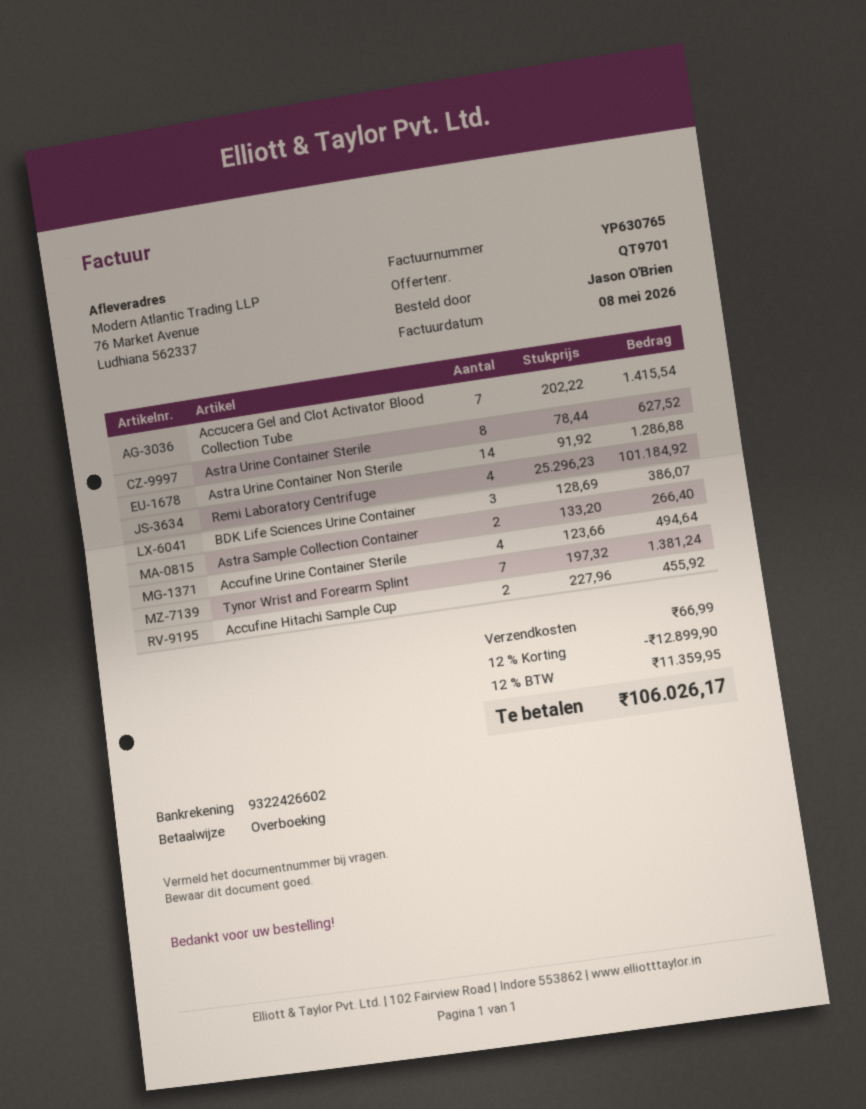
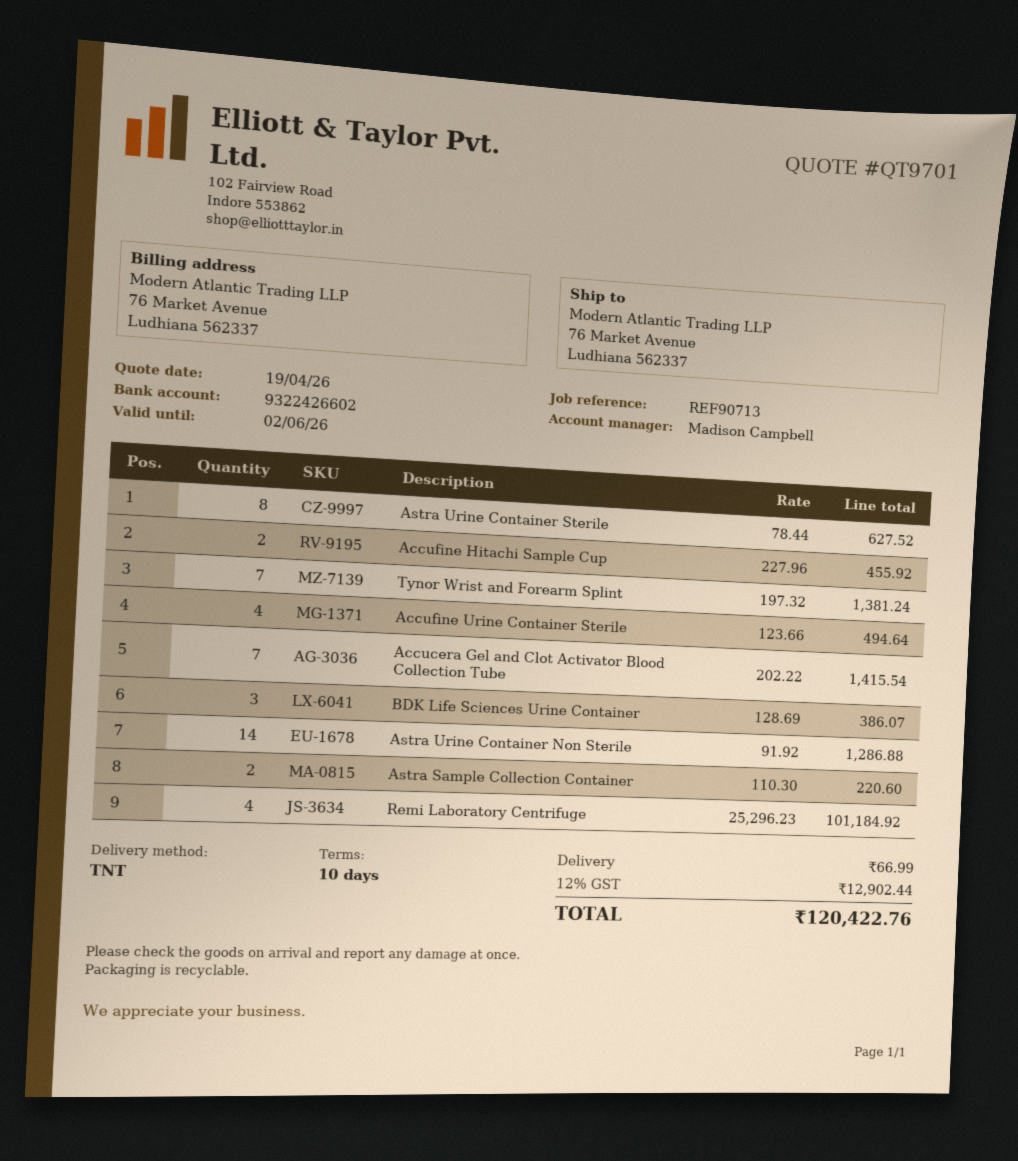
Astra Sample Collection Container: 2 x 133.20 = 266.40 -> 2 x 110.30 = 220.60
discount: 12% = 12899.90 -> none
tax: 12% = 11359.95 -> 12% = 12902.44
total: 106026.17 -> 120422.76

